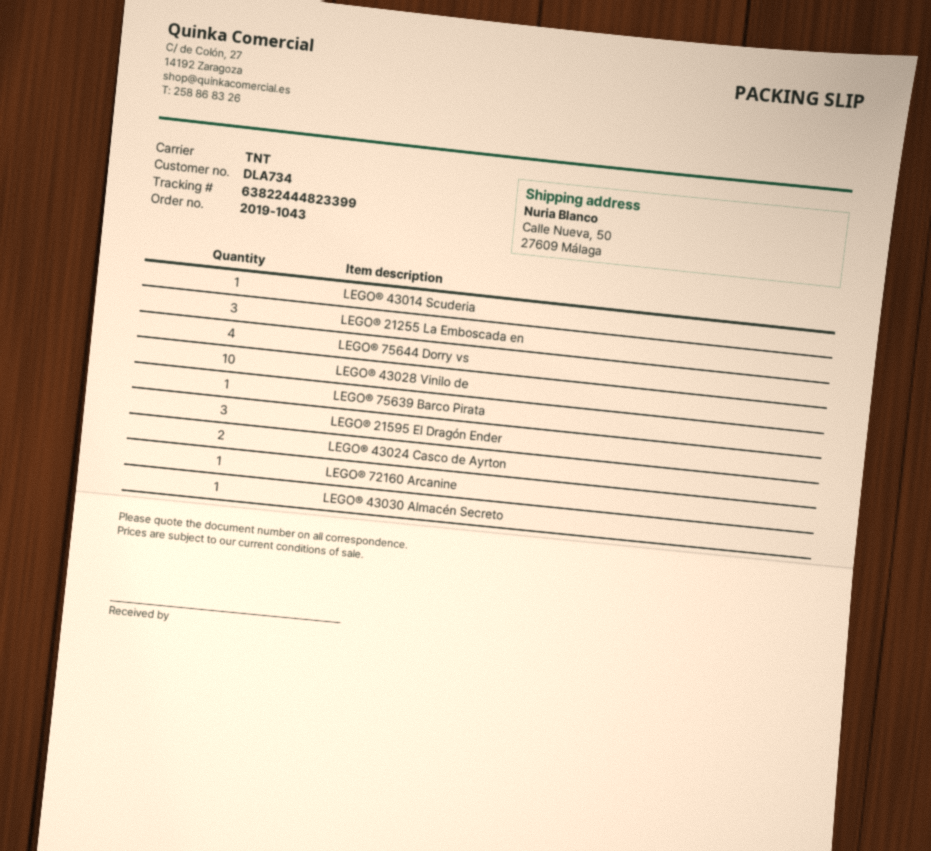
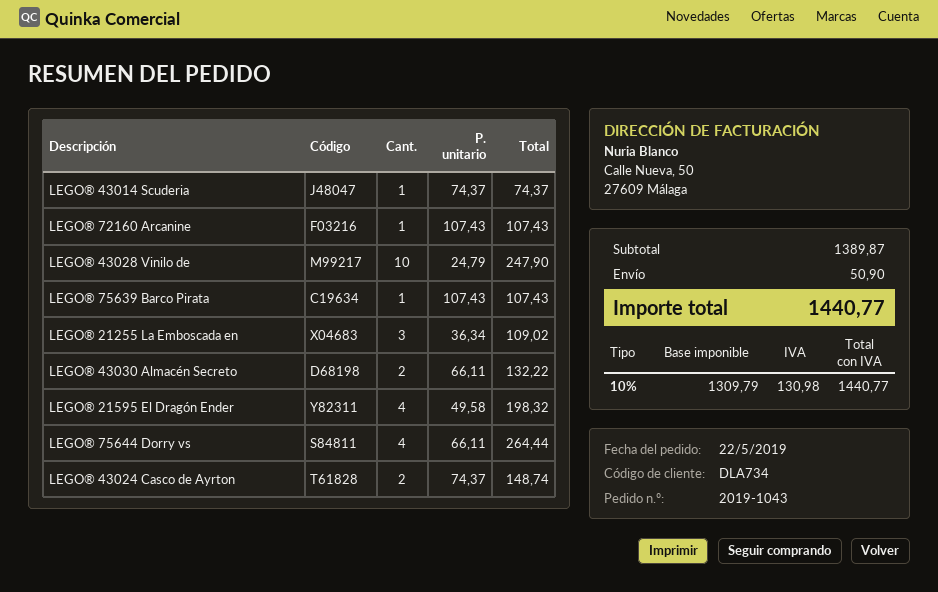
LEGO® 21595 El Dragón Ender: 3 -> 4
LEGO® 43030 Almacén Secreto: 1 -> 2

